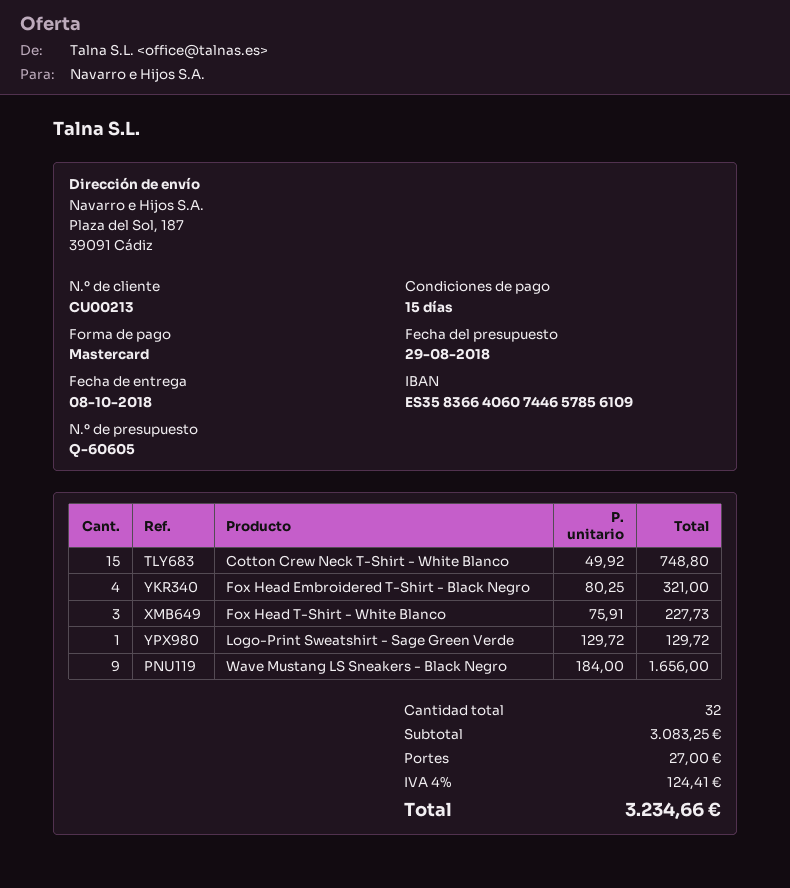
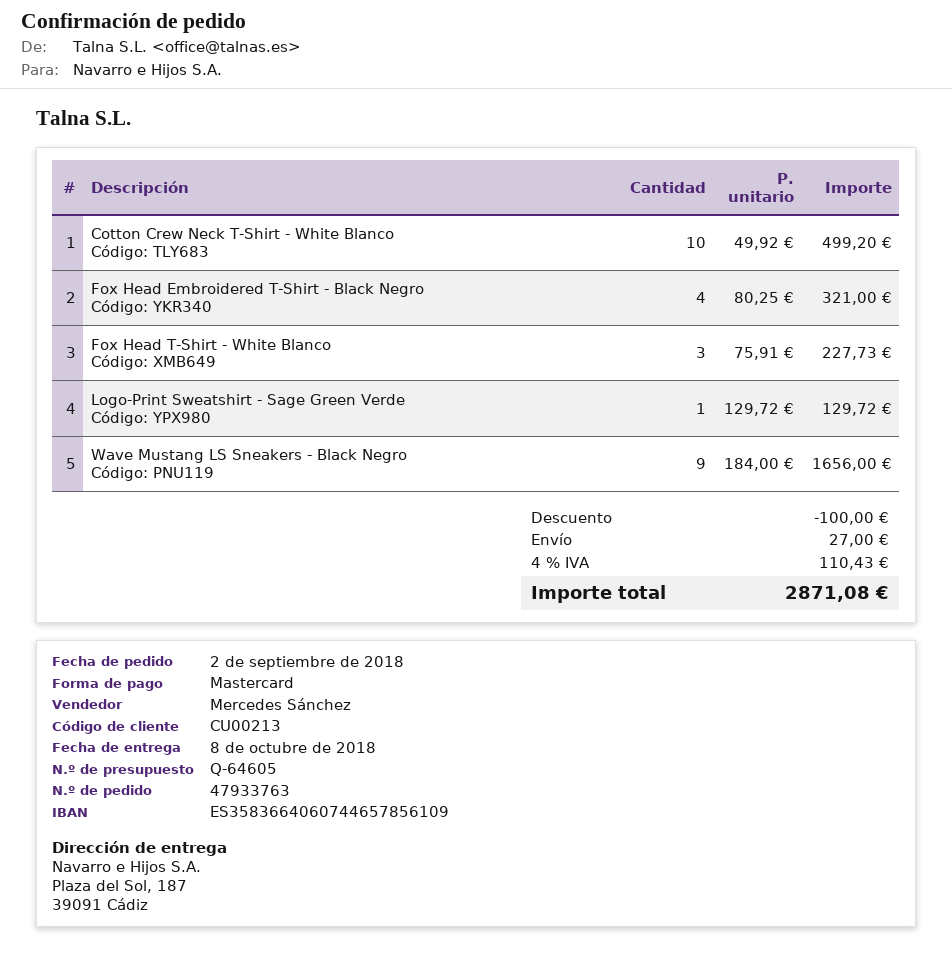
quote number: Q-60605 -> Q-64605
Cotton Crew Neck T-Shirt - White Blanco: 15 x 49.92 = 748.80 -> 10 x 49.92 = 499.20
discount: none -> 100.00
tax: 4% = 124.41 -> 4% = 110.43
total: 3234.66 -> 2871.08

